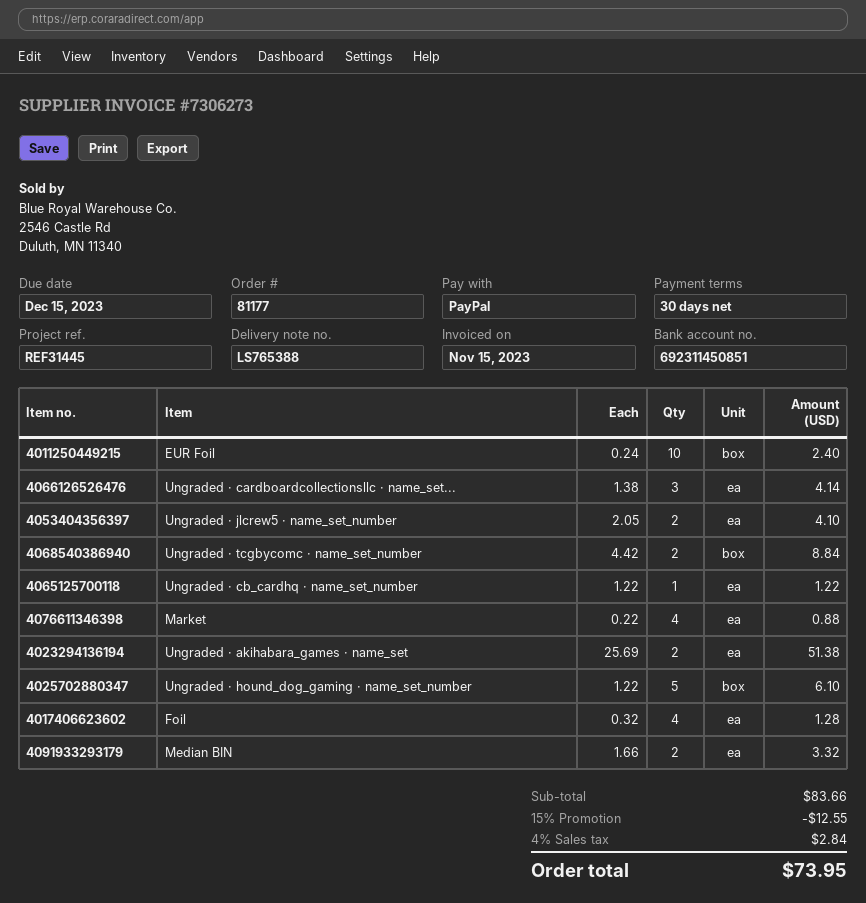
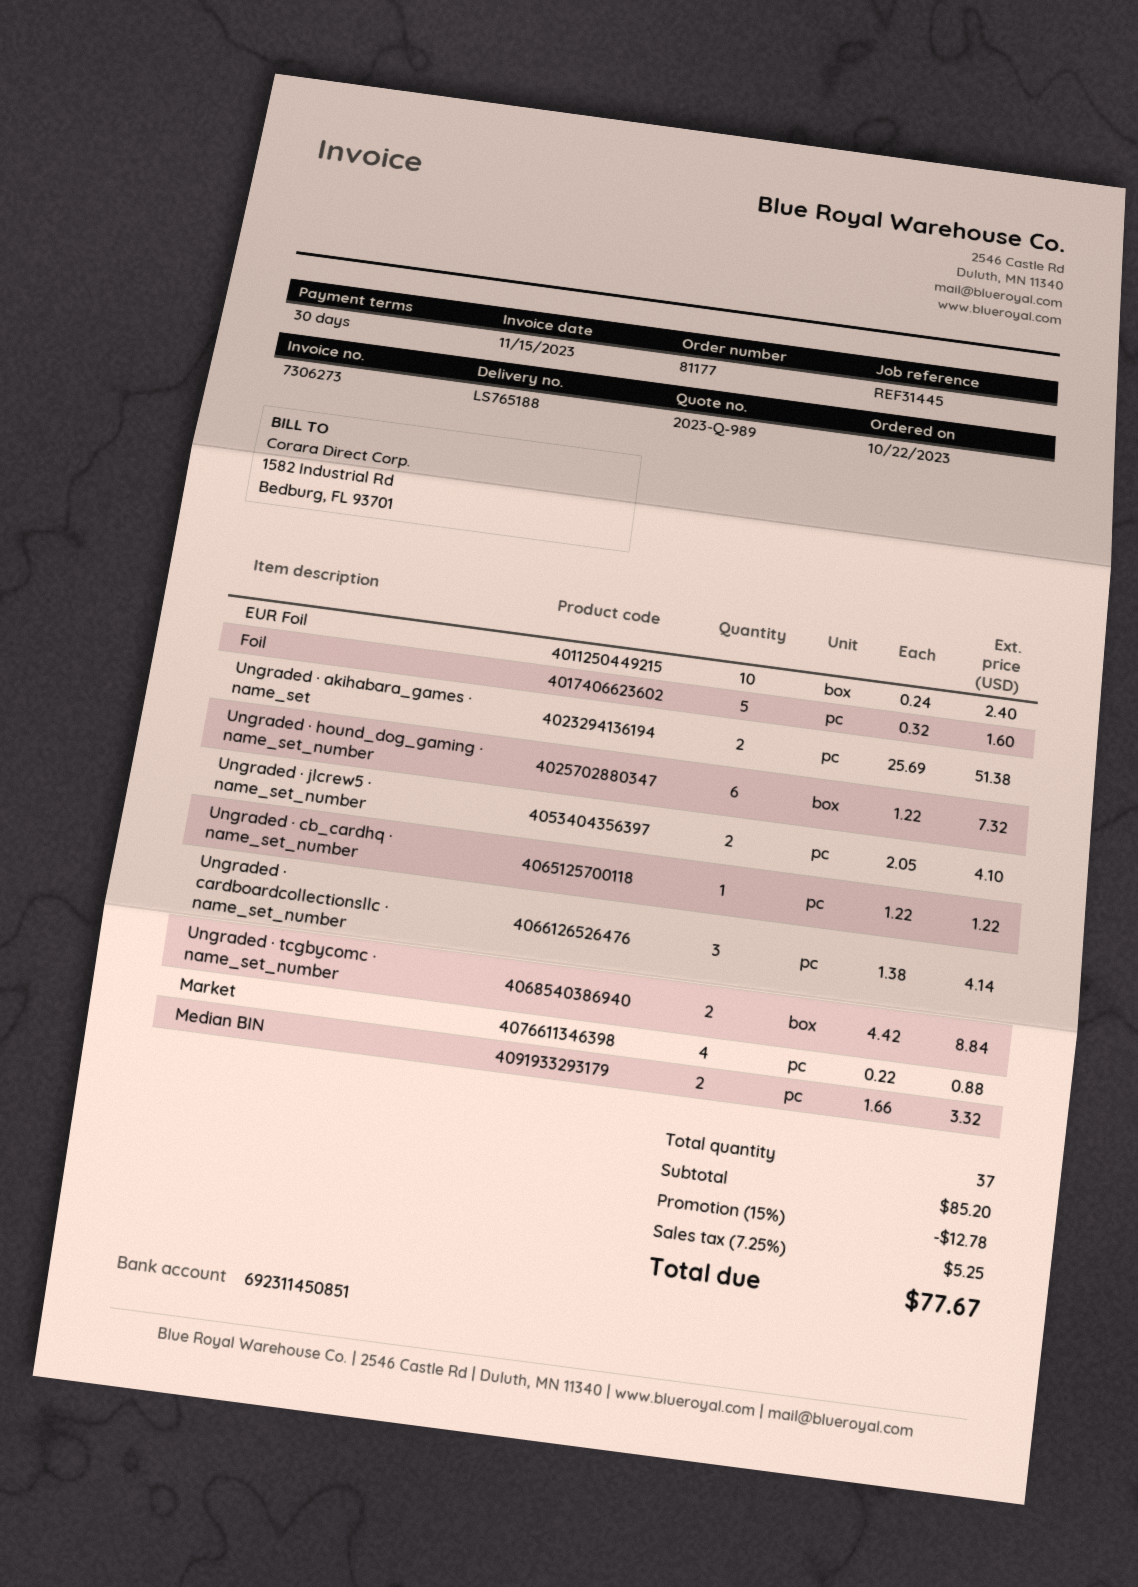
delivery note number: LS765388 -> LS765188
Ungraded · hound_dog_gaming · name_set_number: 5 x 1.22 = 6.10 -> 6 x 1.22 = 7.32
Foil: 4 x 0.32 = 1.28 -> 5 x 0.32 = 1.60
subtotal: 83.66 -> 85.20
discount: 15% = 12.55 -> 15% = 12.78
tax: 4% = 2.84 -> 7.25% = 5.25
total: 73.95 -> 77.67

